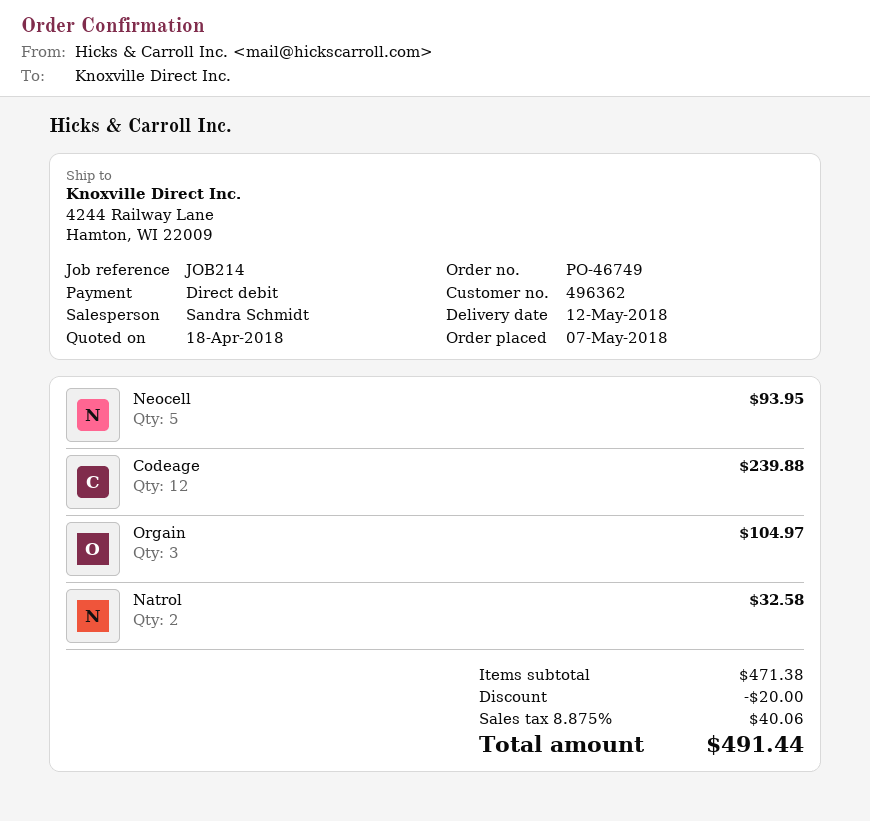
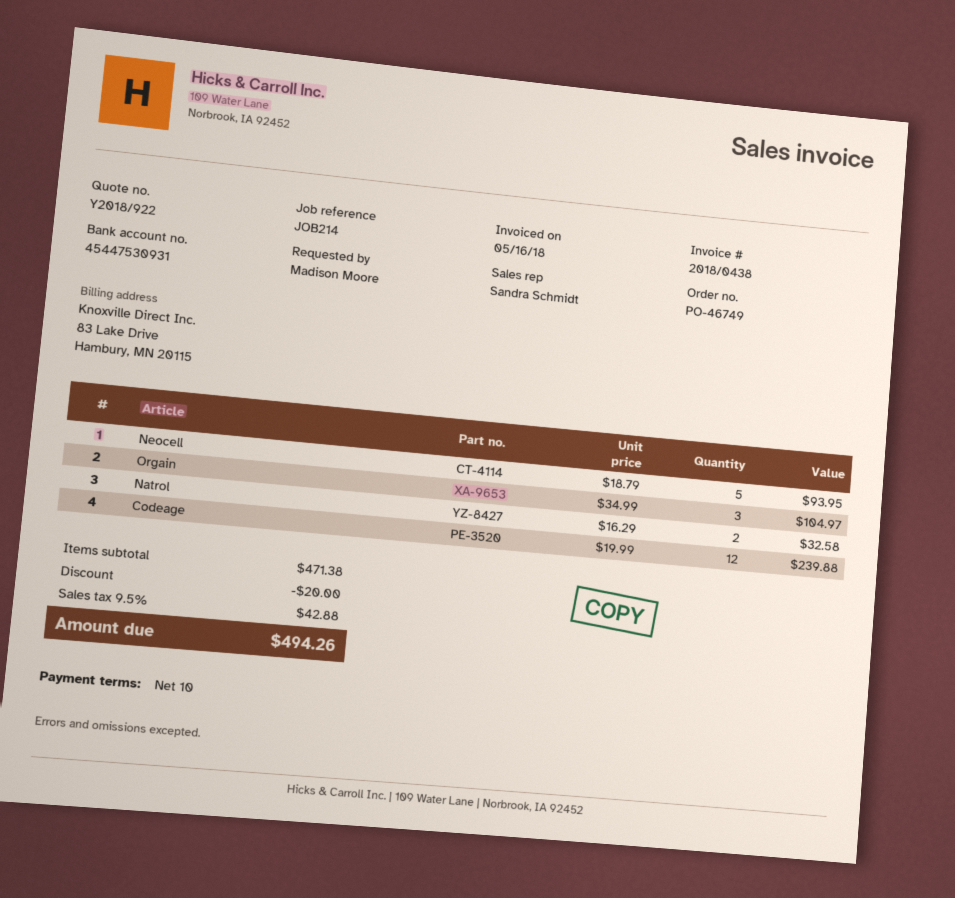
tax: 8.875% = 40.06 -> 9.5% = 42.88
total: 491.44 -> 494.26

